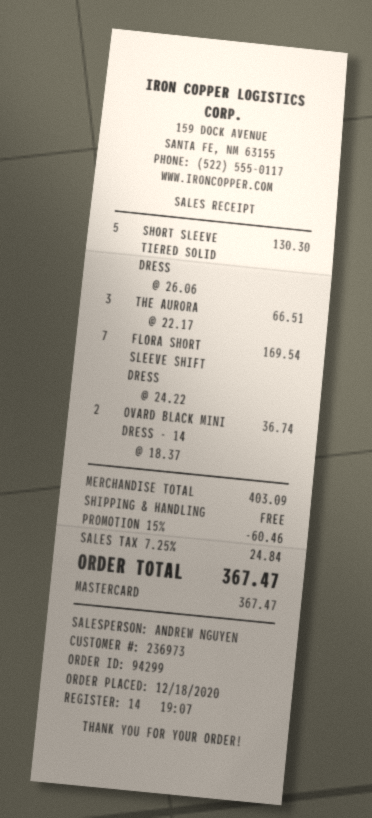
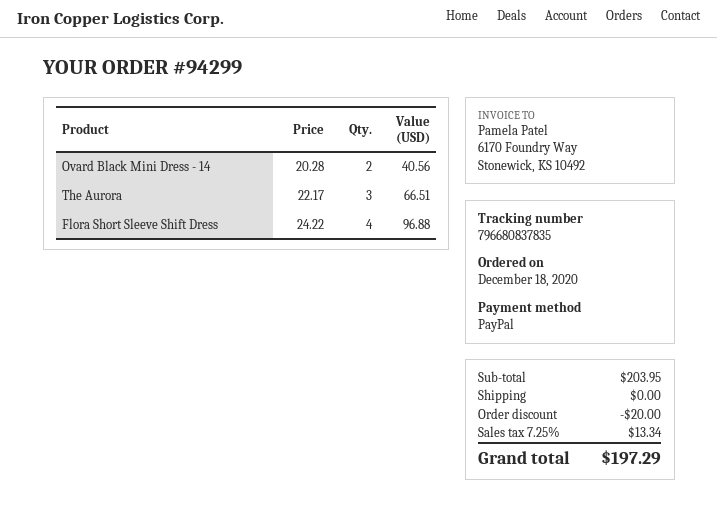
payment method: Mastercard -> PayPal
SHORT SLEEVE TIERED SOLID DRESS: 5 x 26.06 = 130.30 -> none
FLORA SHORT SLEEVE SHIFT DRESS: 7 x 24.22 = 169.54 -> 4 x 24.22 = 96.88
OVARD BLACK MINI DRESS - 14: 2 x 18.37 = 36.74 -> 2 x 20.28 = 40.56
subtotal: 403.09 -> 203.95
discount: 60.46 -> 20.00
tax: 7.25% = 24.84 -> 7.25% = 13.34
total: 367.47 -> 197.29

